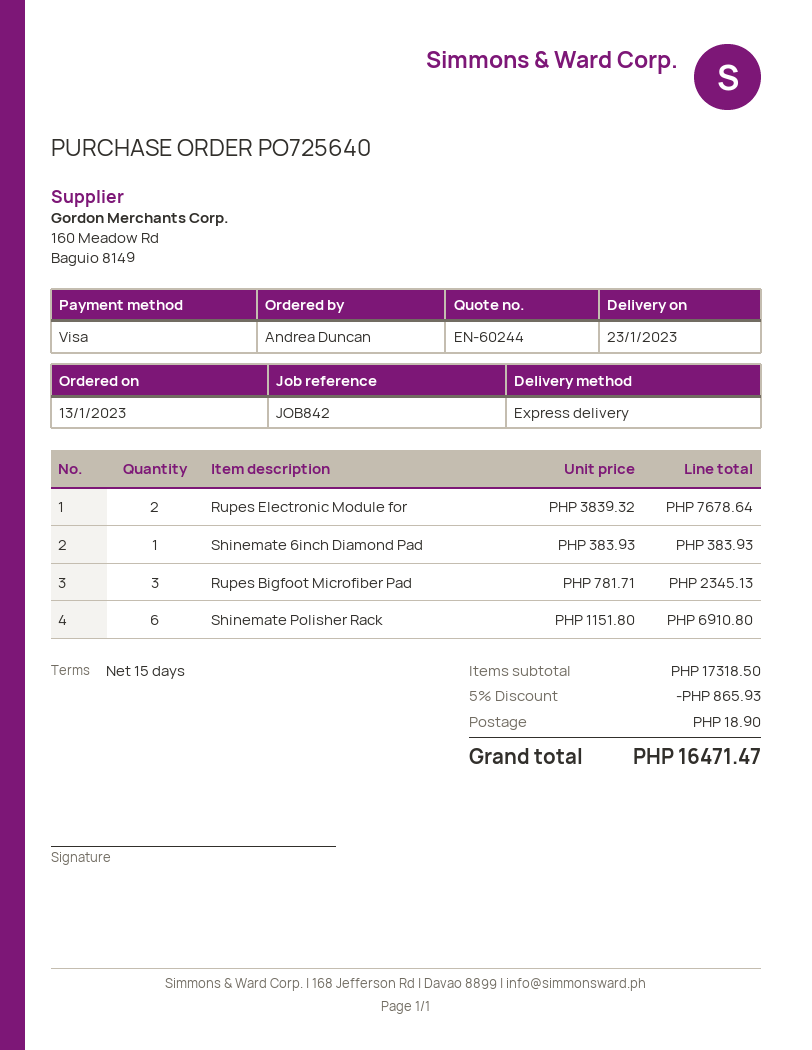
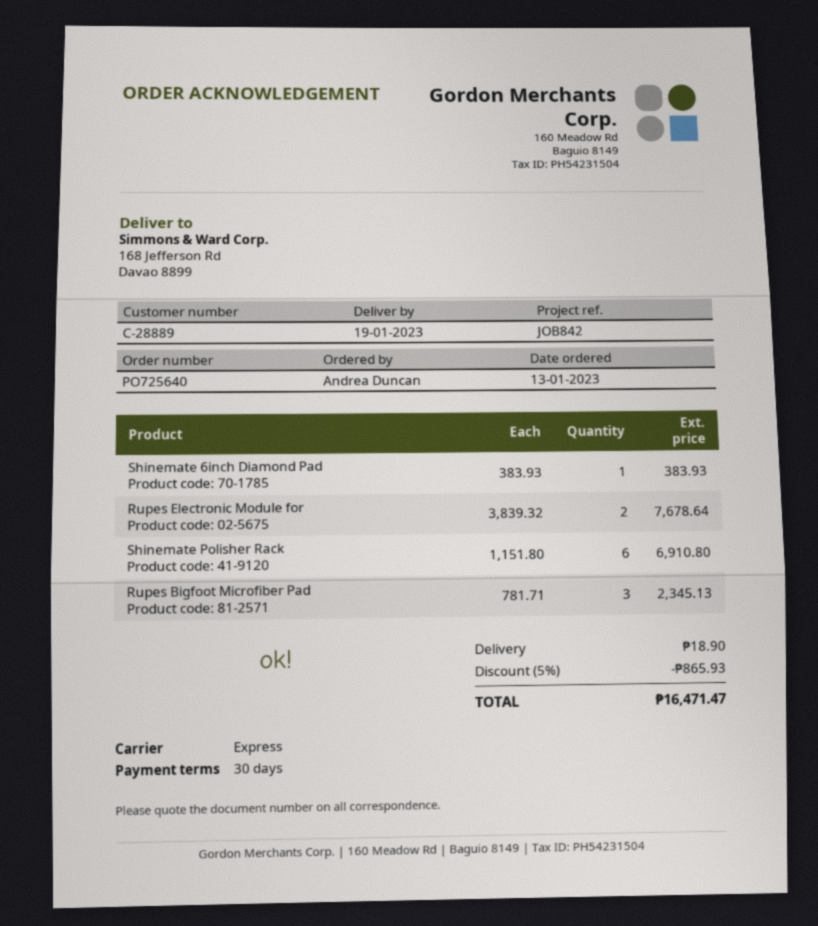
delivery date: 2023-01-23 -> 2023-01-19
payment terms: 15 days -> 30 days

